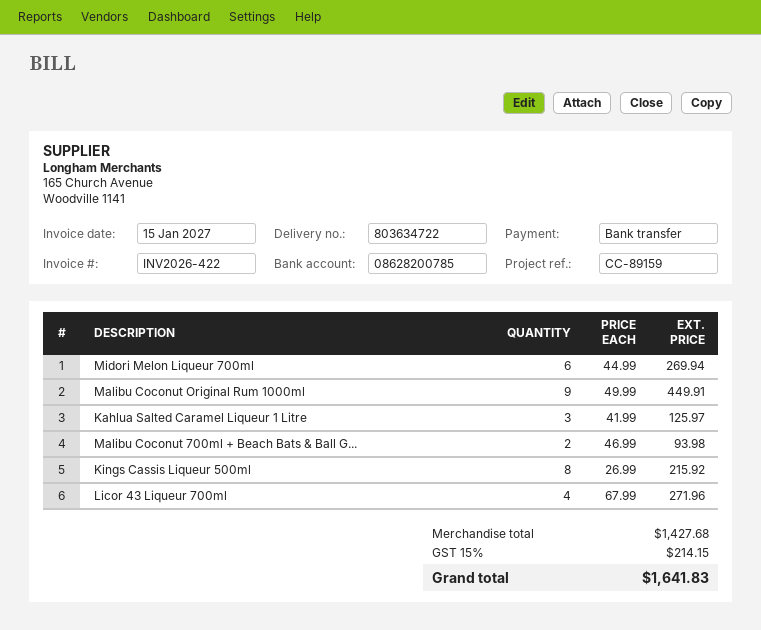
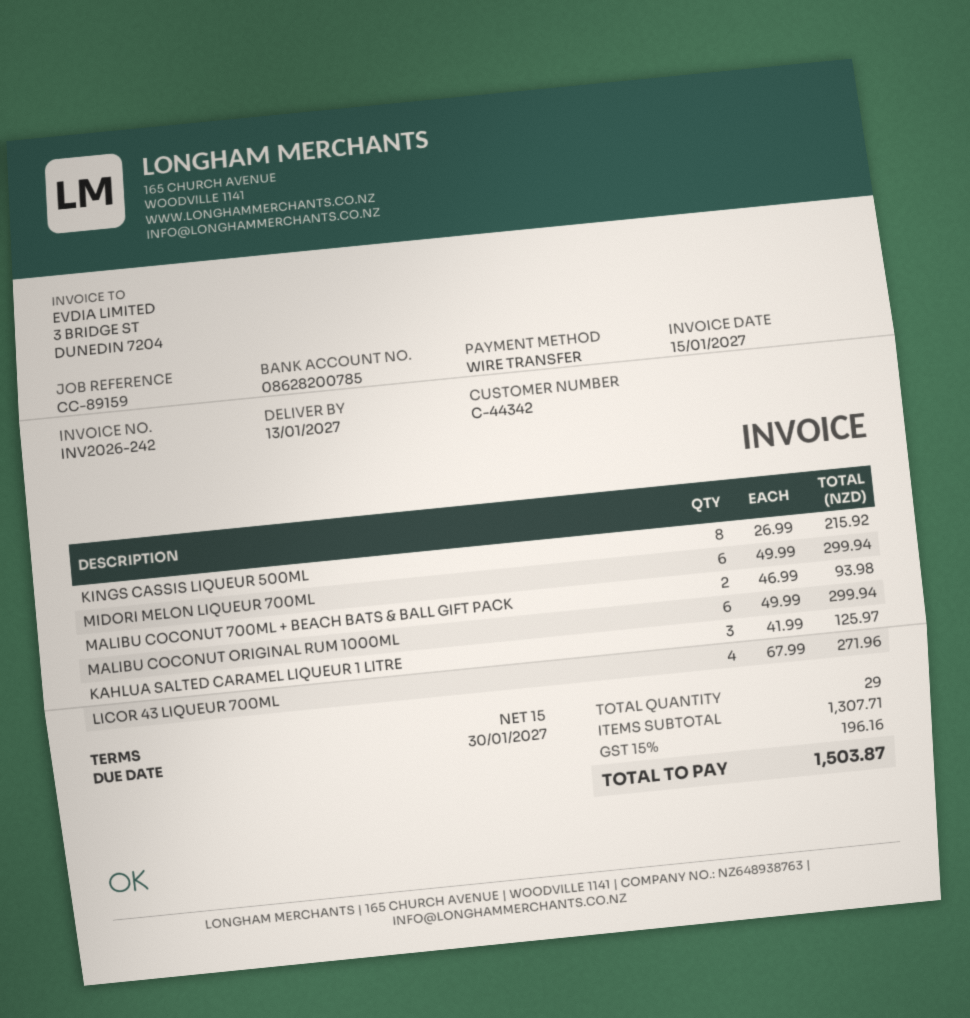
invoice number: INV2026-422 -> INV2026-242
Midori Melon Liqueur 700ml: 6 x 44.99 = 269.94 -> 6 x 49.99 = 299.94
Malibu Coconut Original Rum 1000ml: 9 x 49.99 = 449.91 -> 6 x 49.99 = 299.94
subtotal: 1427.68 -> 1307.71
tax: 15% = 214.15 -> 15% = 196.16
total: 1641.83 -> 1503.87

